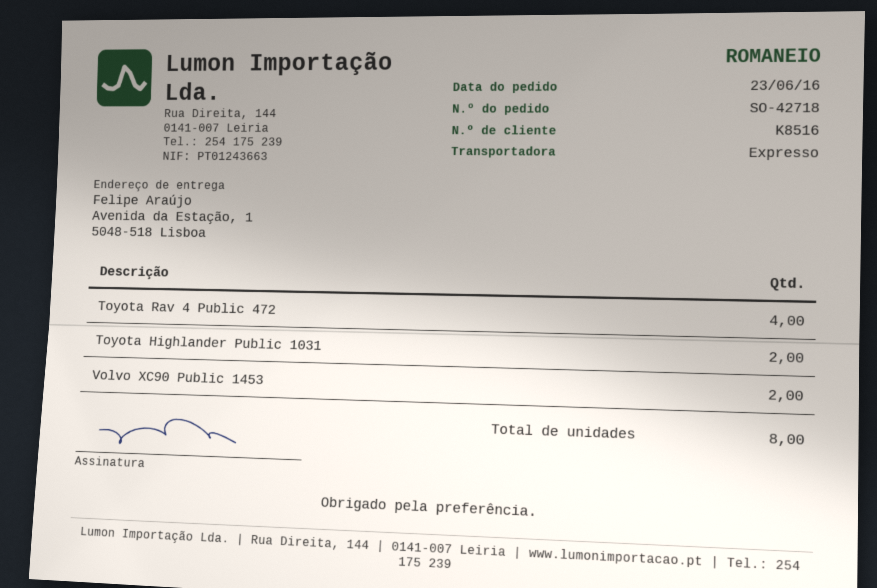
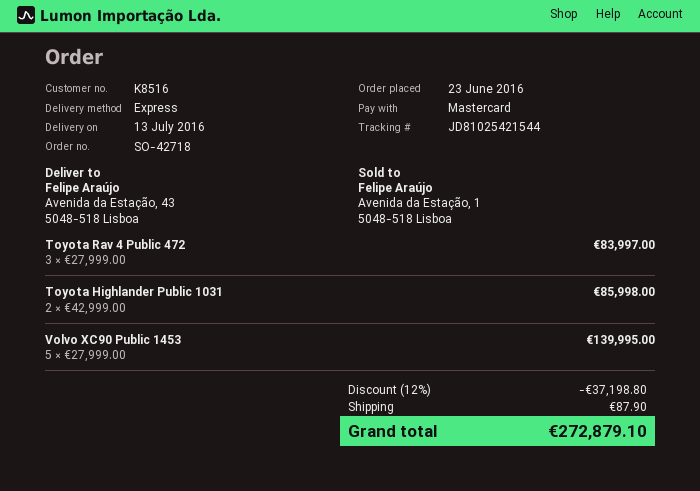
ship to: Avenida da Estação, 1, 5048-518 Lisboa -> Avenida da Estação, 43, 5048-518 Lisboa
Toyota Rav 4 Public 472: 4 -> 3
Volvo XC90 Public 1453: 2 -> 5

